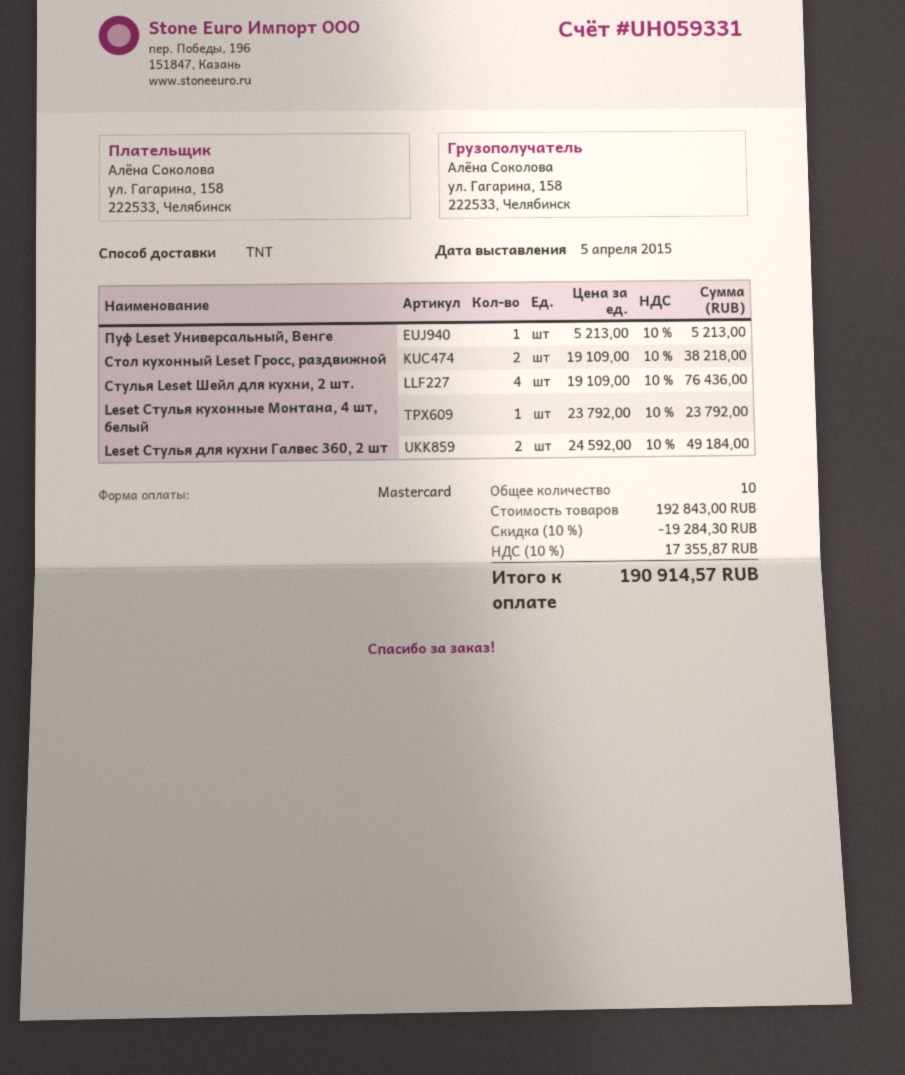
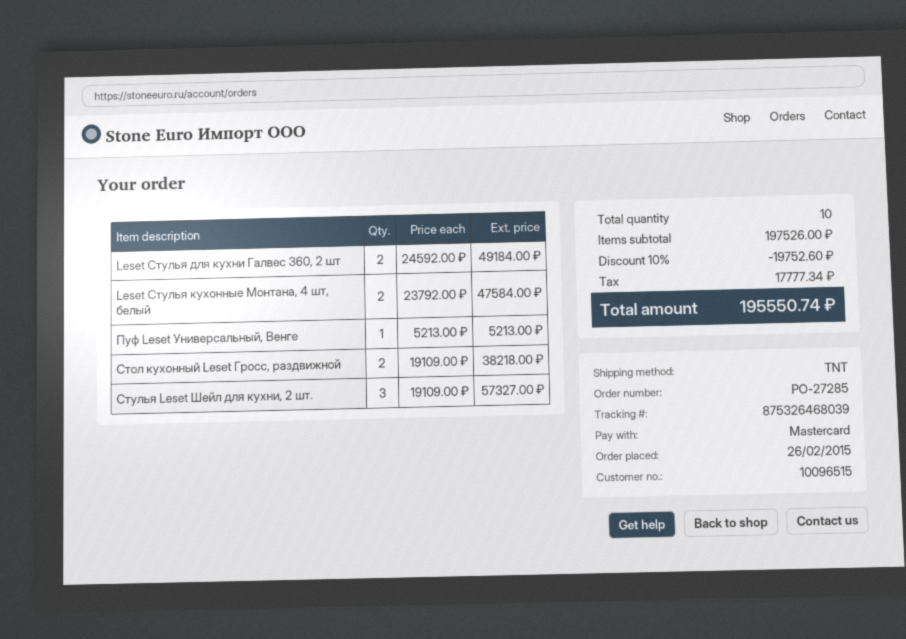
Стулья Leset Шейл для кухни, 2 шт.: 4 x 19109.00 = 76436.00 -> 3 x 19109.00 = 57327.00
Leset Стулья кухонные Монтана, 4 шт, белый: 1 x 23792.00 = 23792.00 -> 2 x 23792.00 = 47584.00
subtotal: 192843.00 -> 197526.00
discount: 10% = 19284.30 -> 10% = 19752.60
tax: 17355.87 -> 17777.34
total: 190914.57 -> 195550.74

